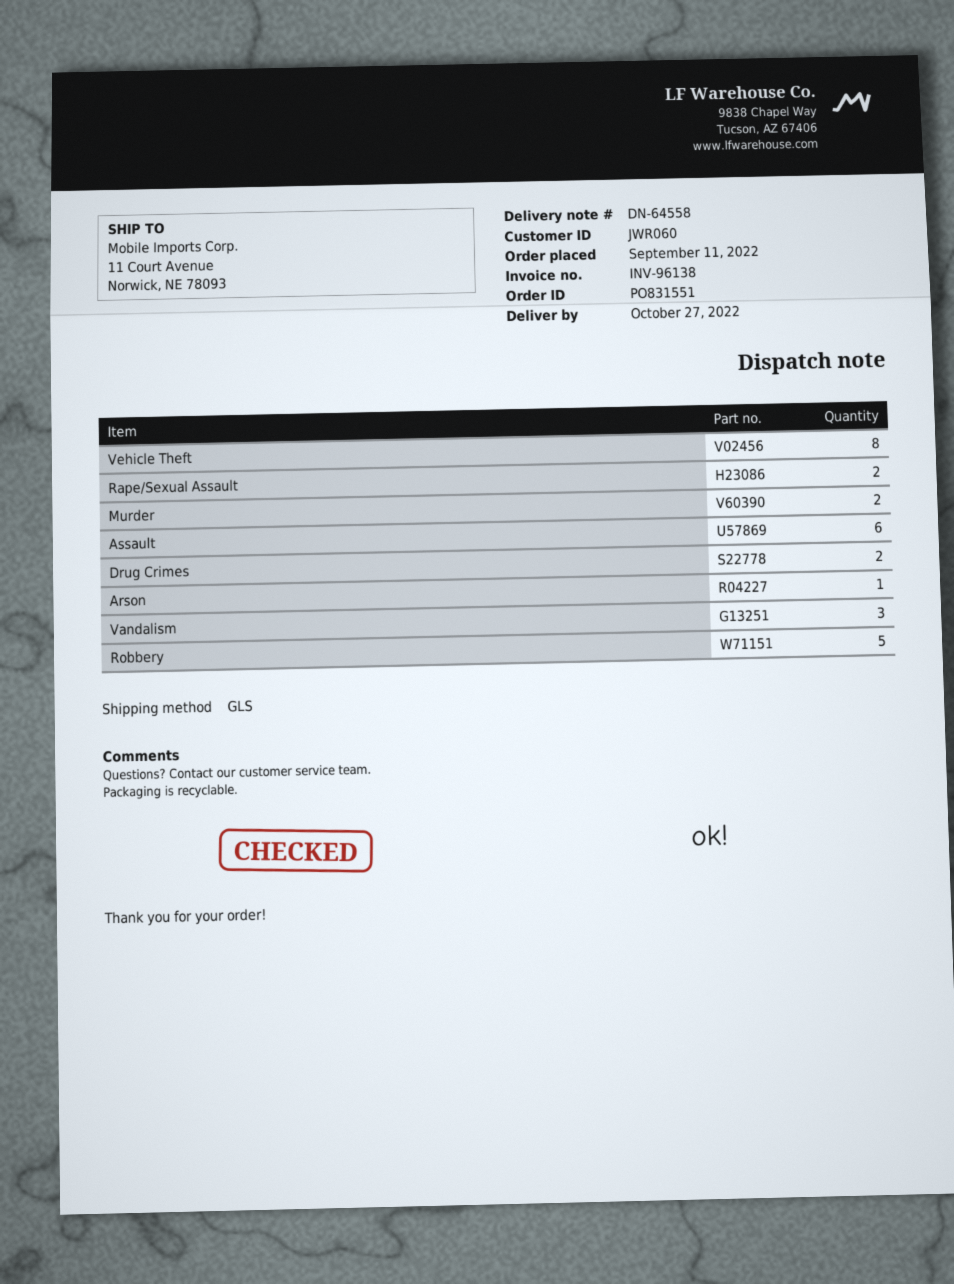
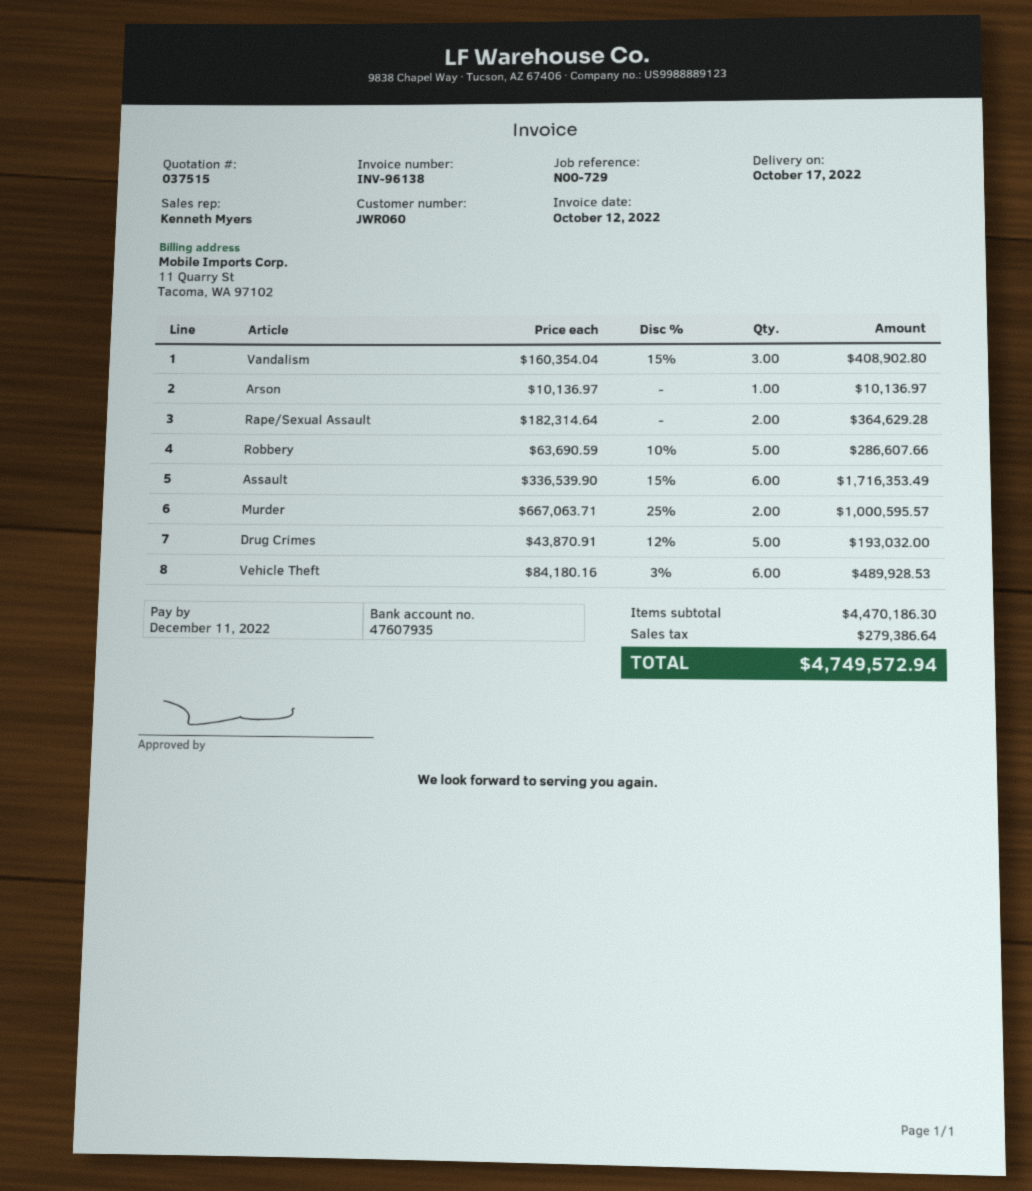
delivery date: 2022-10-27 -> 2022-10-17
Vehicle Theft: 8 -> 6
Drug Crimes: 2 -> 5

